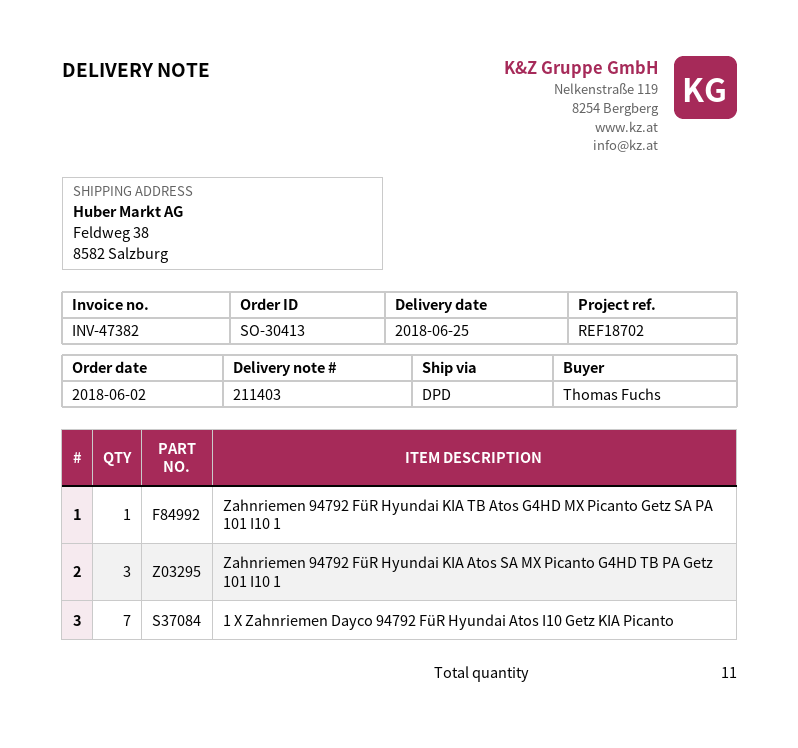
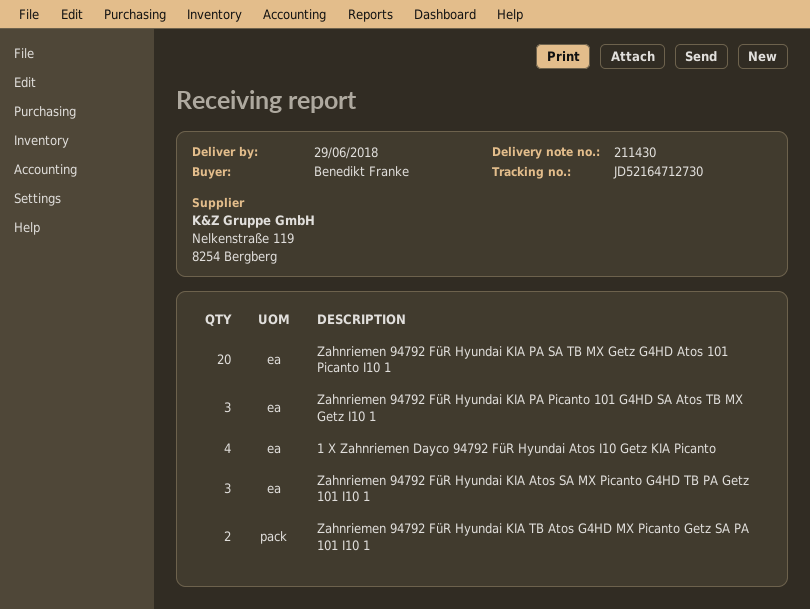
delivery note number: 211403 -> 211430
delivery date: 2018-06-25 -> 2018-06-29
ordered by: Thomas Fuchs -> Benedikt Franke
Zahnriemen 94792 FüR Hyundai KIA TB Atos G4HD MX Picanto Getz SA PA 101 I10 1: 1 -> 2
1 X Zahnriemen Dayco 94792 FüR Hyundai Atos I10 Getz KIA Picanto: 7 -> 4
Zahnriemen 94792 FüR Hyundai KIA PA SA TB MX Getz G4HD Atos 101 Picanto I10 1: none -> 20
Zahnriemen 94792 FüR Hyundai KIA PA Picanto 101 G4HD SA Atos TB MX Getz I10 1: none -> 3

